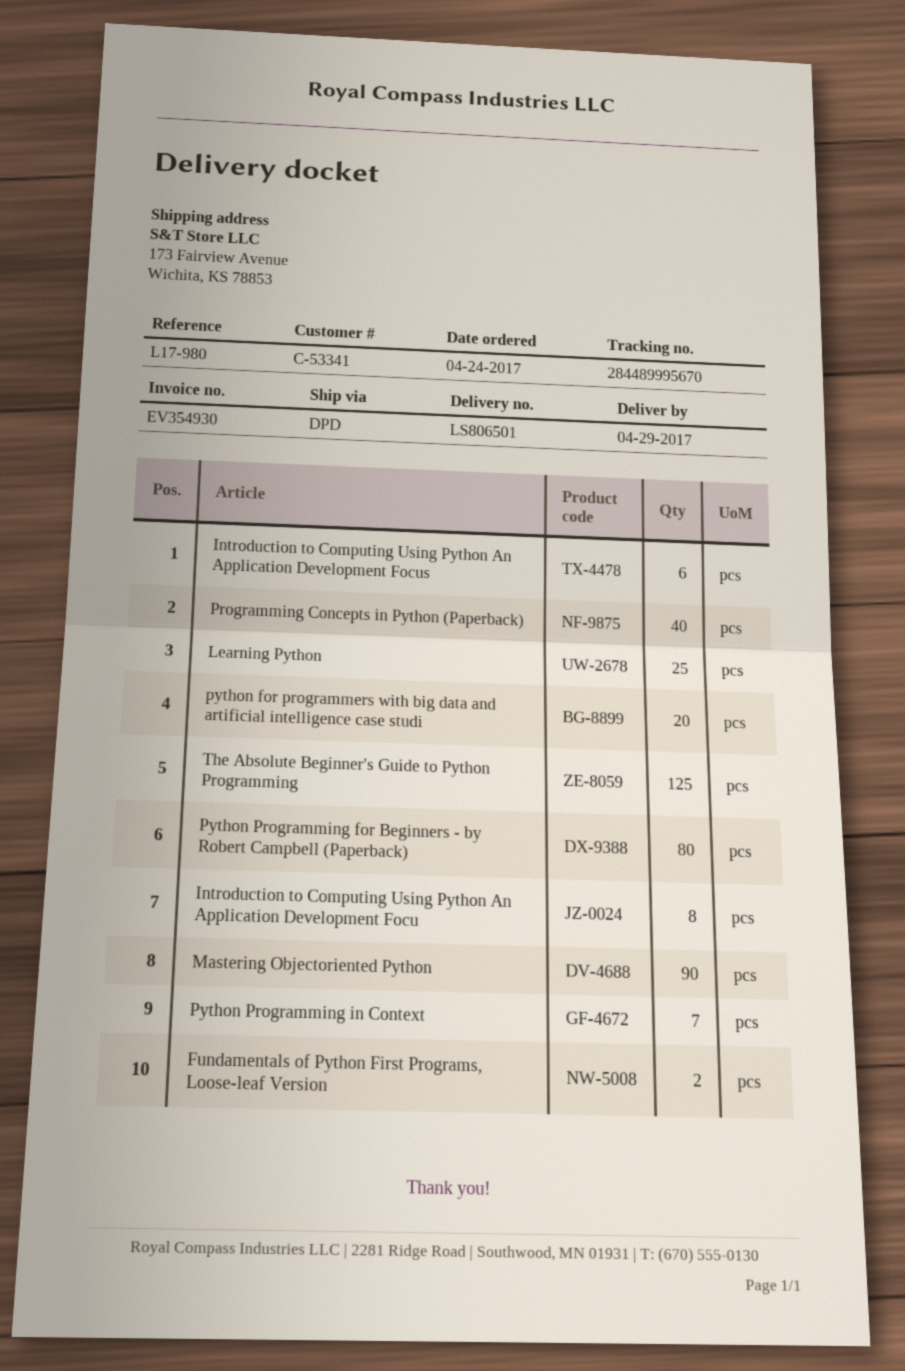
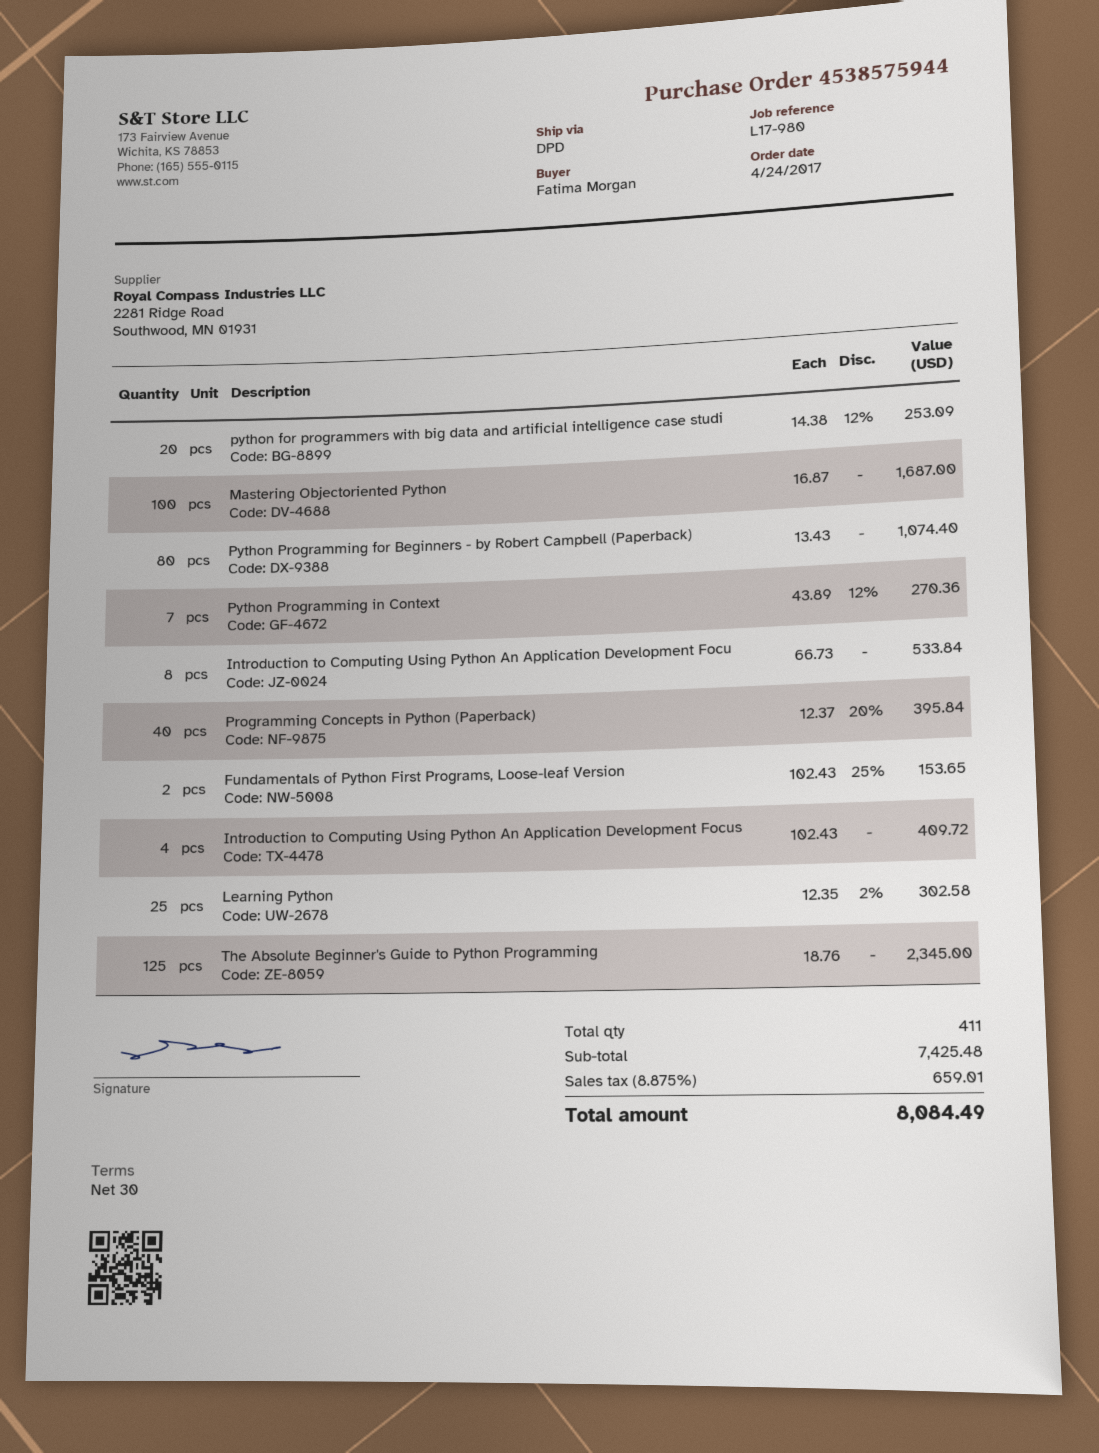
Introduction to Computing Using Python An Application Development Focus: 6 -> 4
Mastering Objectoriented Python: 90 -> 100

